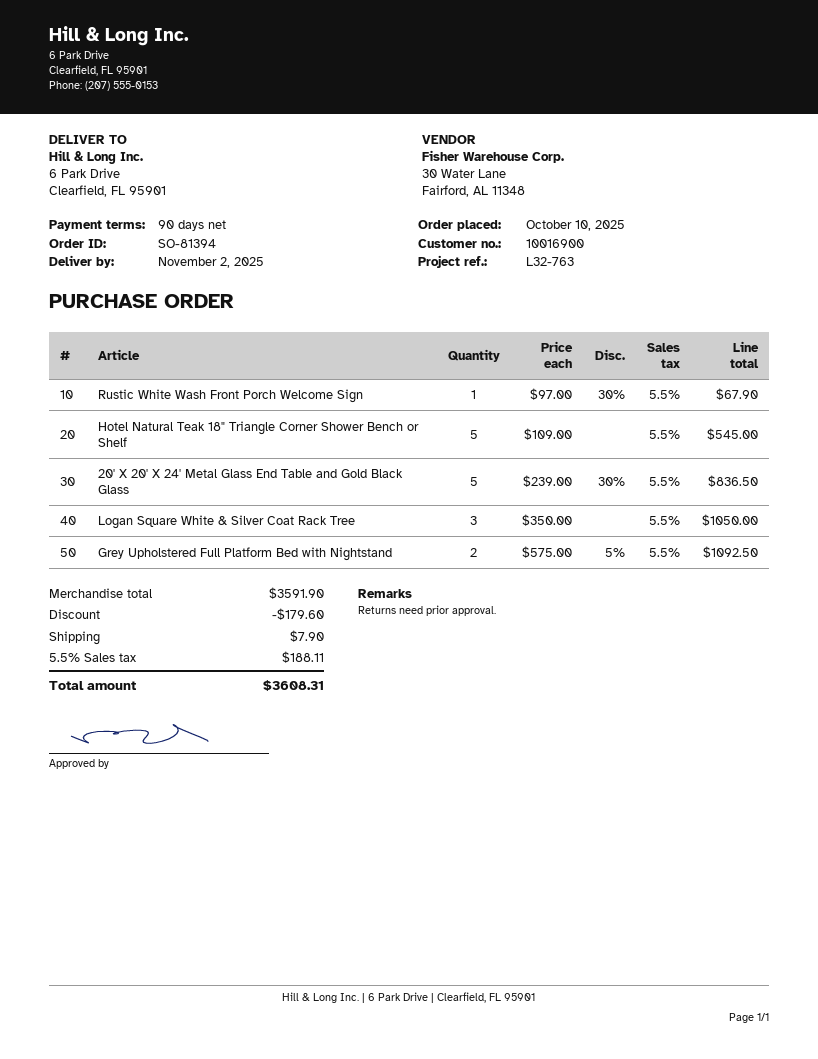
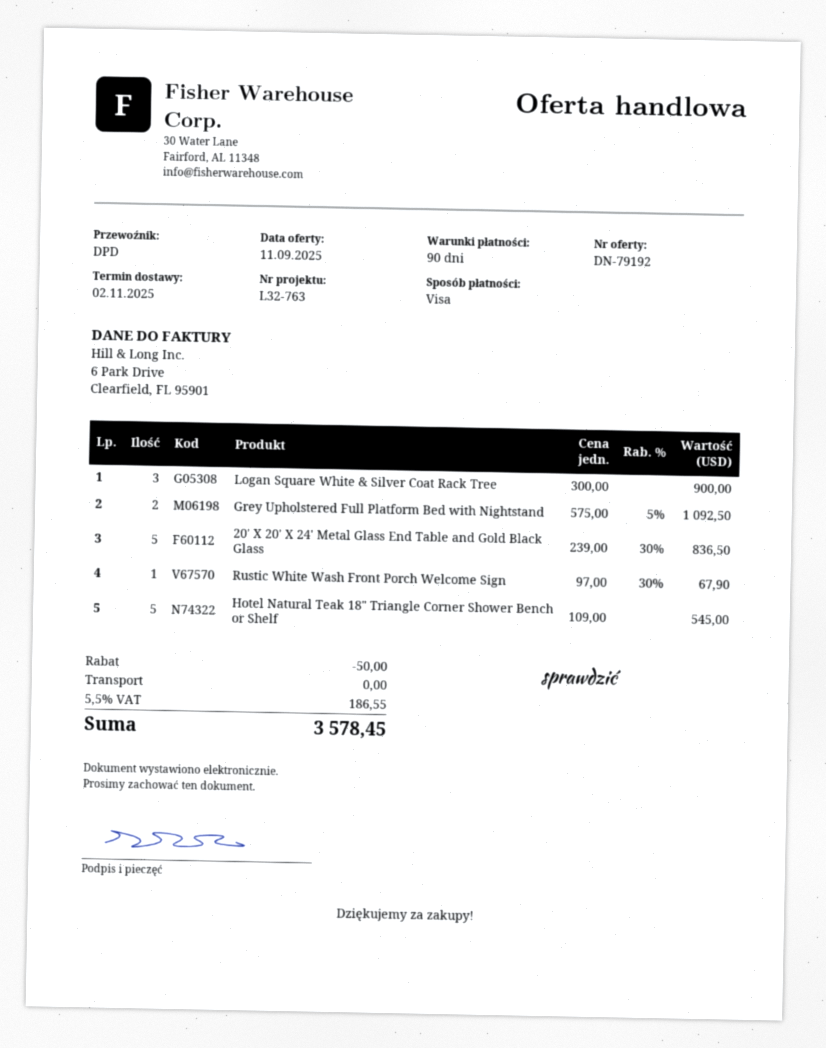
Logan Square White & Silver Coat Rack Tree: 3 x 350.00 = 1050.00 -> 3 x 300.00 = 900.00
discount: 179.60 -> 50.00
shipping: 7.90 -> 0.00
tax: 5.5% = 188.11 -> 5.5% = 186.55
total: 3608.31 -> 3578.45

